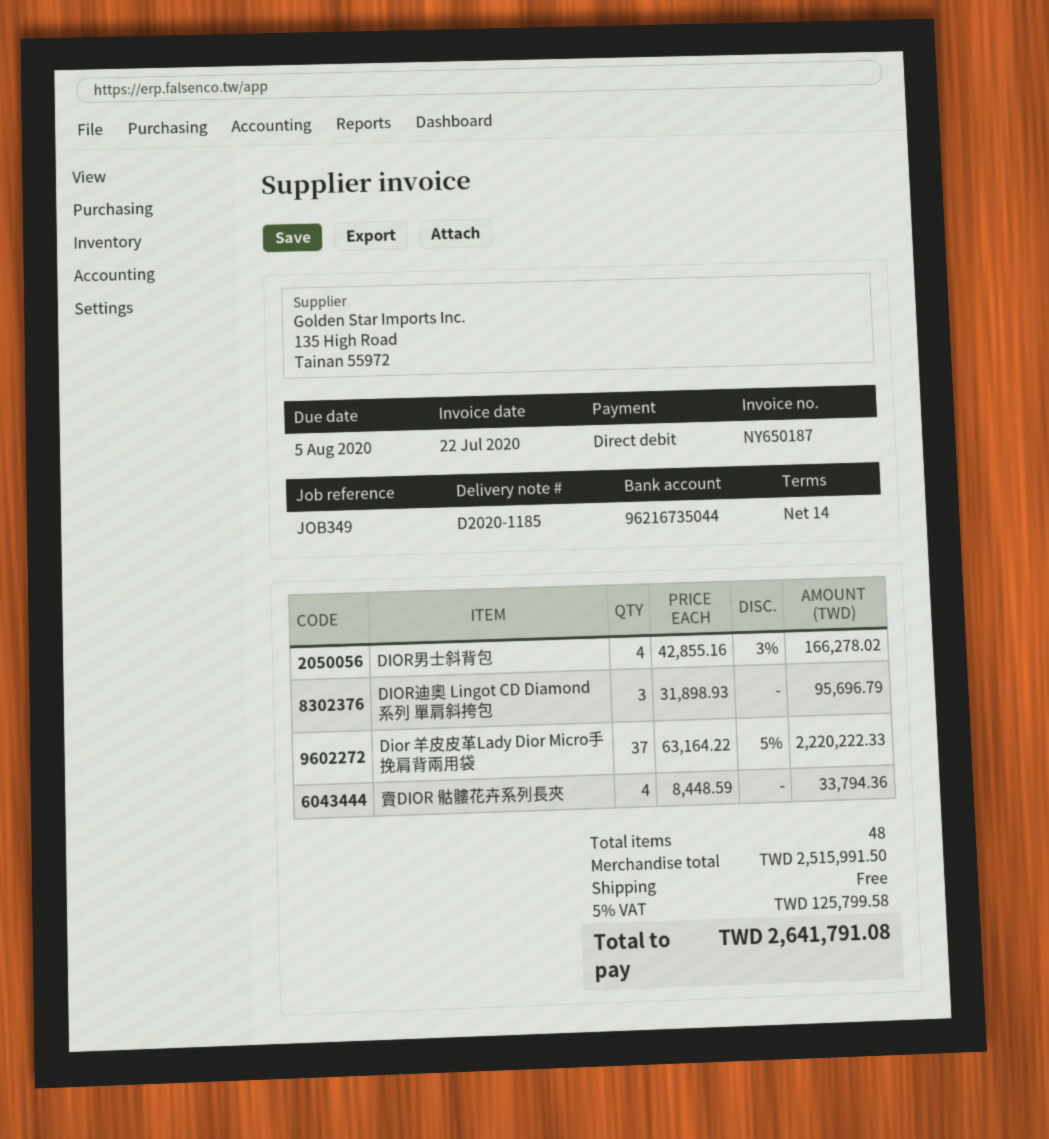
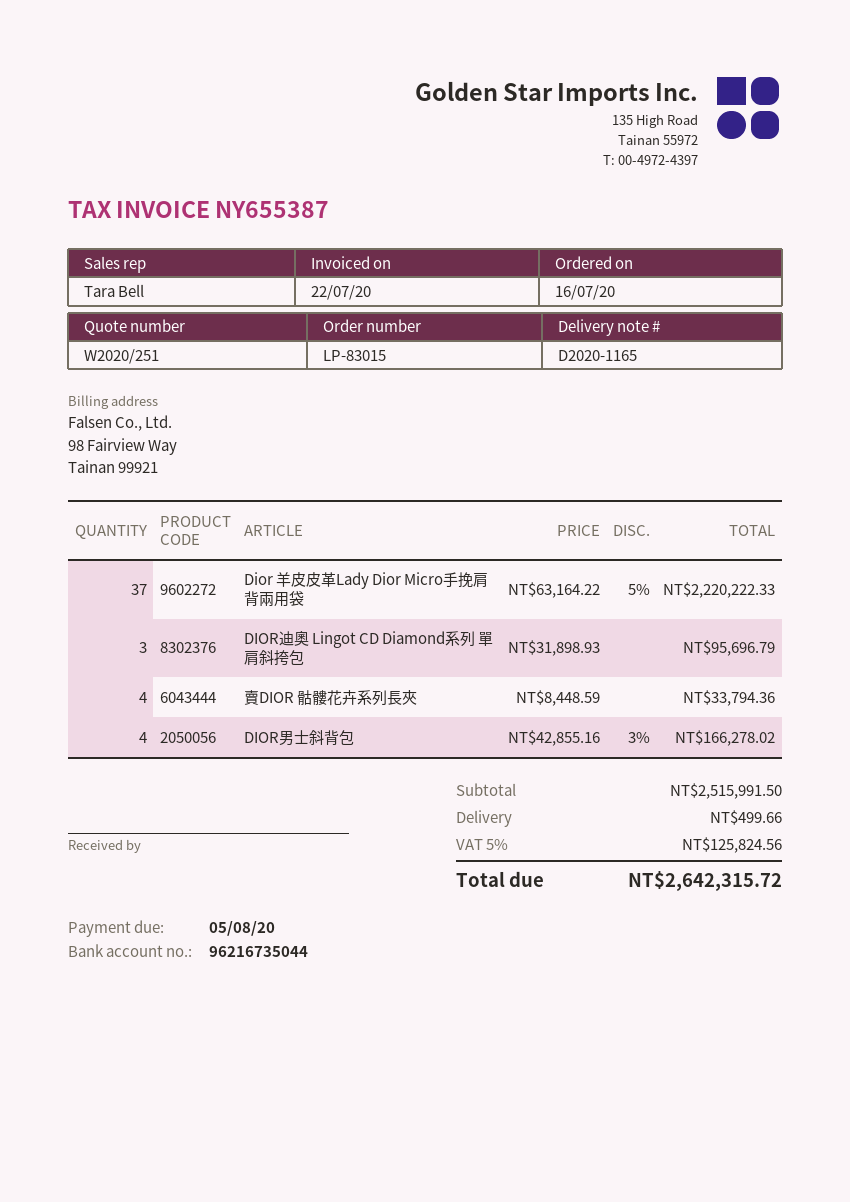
delivery note number: D2020-1185 -> D2020-1165
invoice number: NY650187 -> NY655387
shipping: 0.00 -> 499.66
tax: 5% = 125799.58 -> 5% = 125824.56
total: 2641791.08 -> 2642315.72

